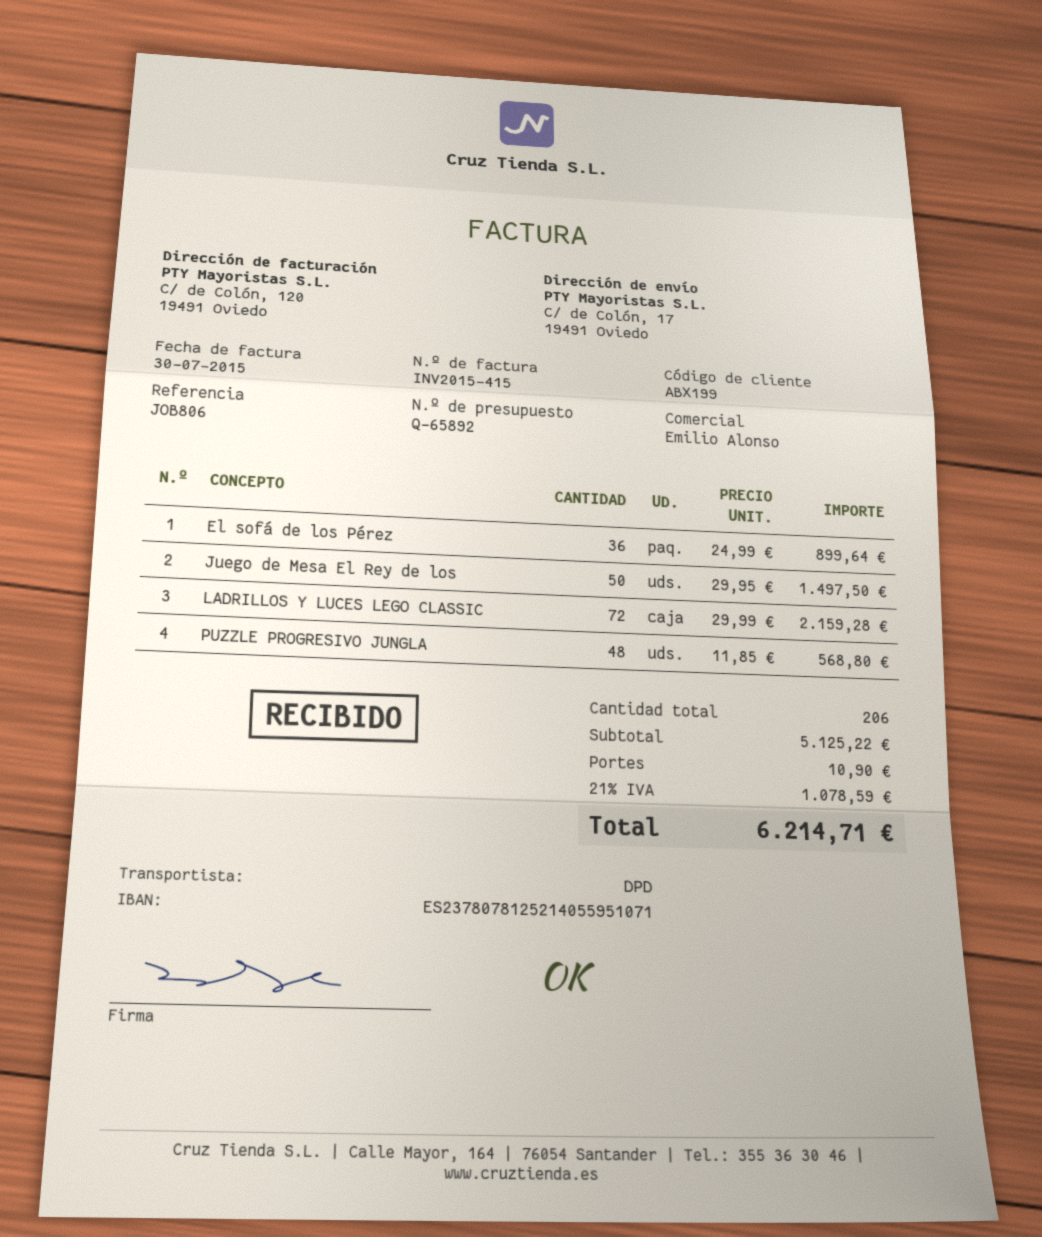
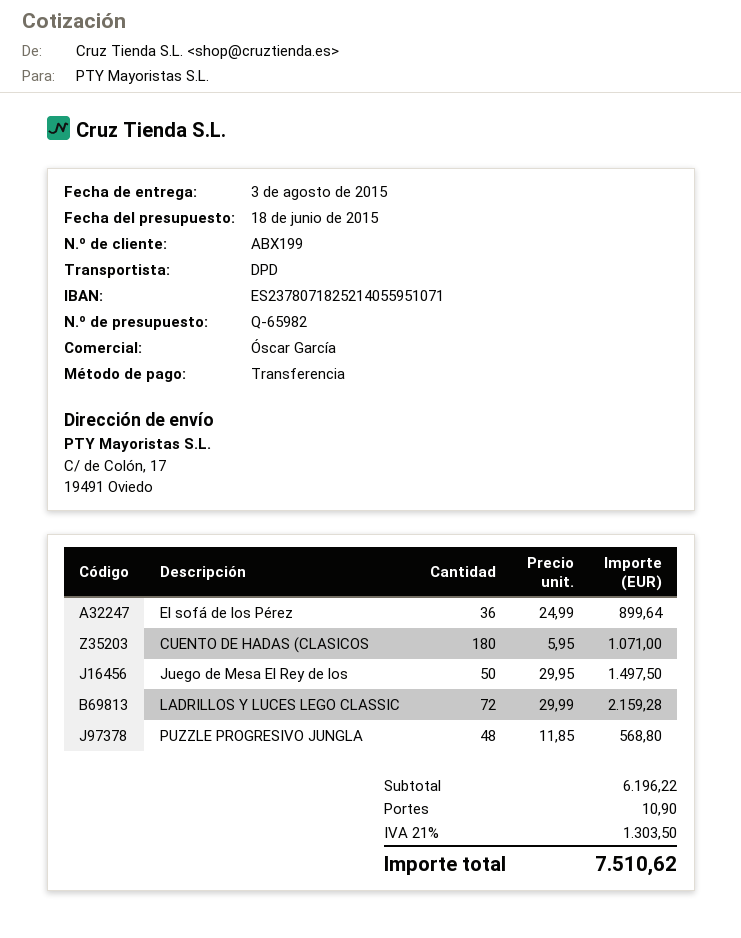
quote number: Q-65892 -> Q-65982
sales rep: Emilio Alonso -> Óscar García
bank account: ES2378078125214055951071 -> ES2378071825214055951071
CUENTO DE HADAS (CLASICOS: none -> 180 x 5.95 = 1071.00
subtotal: 5125.22 -> 6196.22
tax: 21% = 1078.59 -> 21% = 1303.50
total: 6214.71 -> 7510.62

